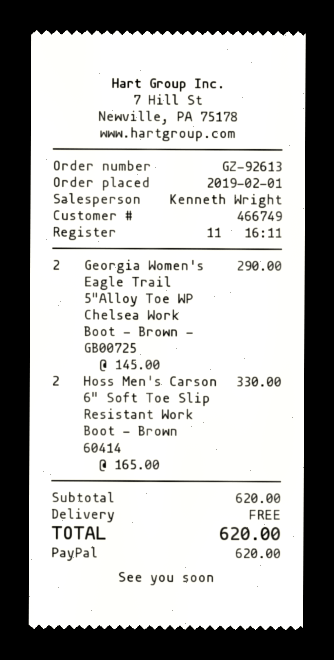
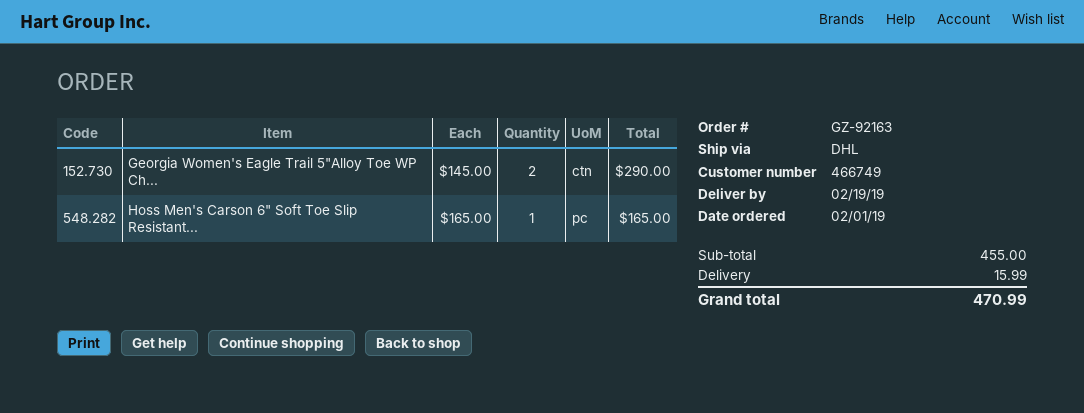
order number: GZ-92613 -> GZ-92163
Hoss Men's Carson 6" Soft Toe Slip Resistant Work Boot - Brown 60414: 2 x 165.00 = 330.00 -> 1 x 165.00 = 165.00
subtotal: 620.00 -> 455.00
shipping: 0.00 -> 15.99
total: 620.00 -> 470.99

